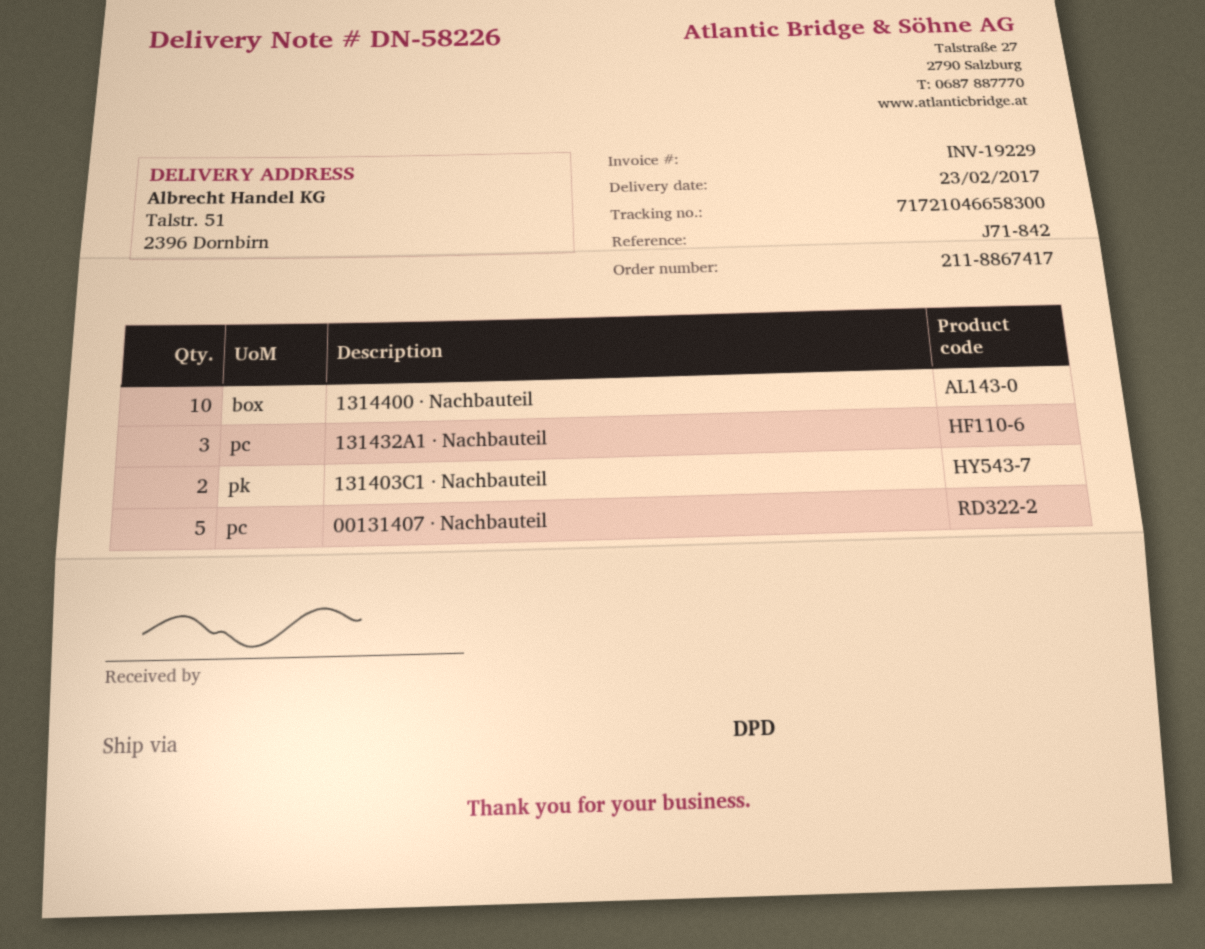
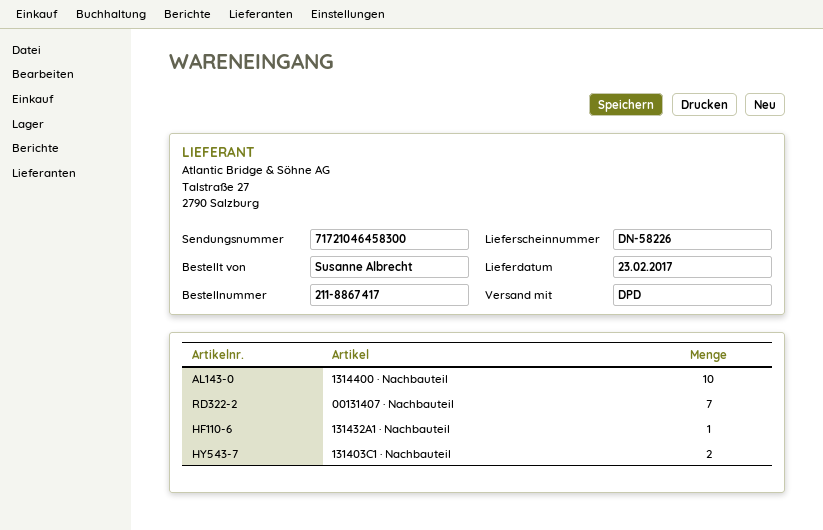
tracking number: 71721046658300 -> 71721046458300
131432A1 · Nachbauteil: 3 -> 1
00131407 · Nachbauteil: 5 -> 7

